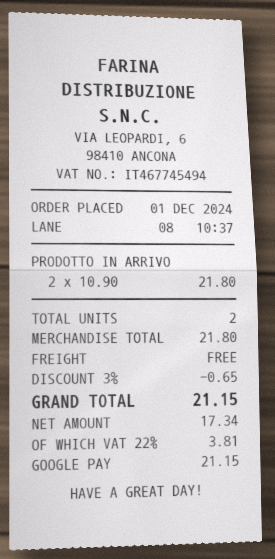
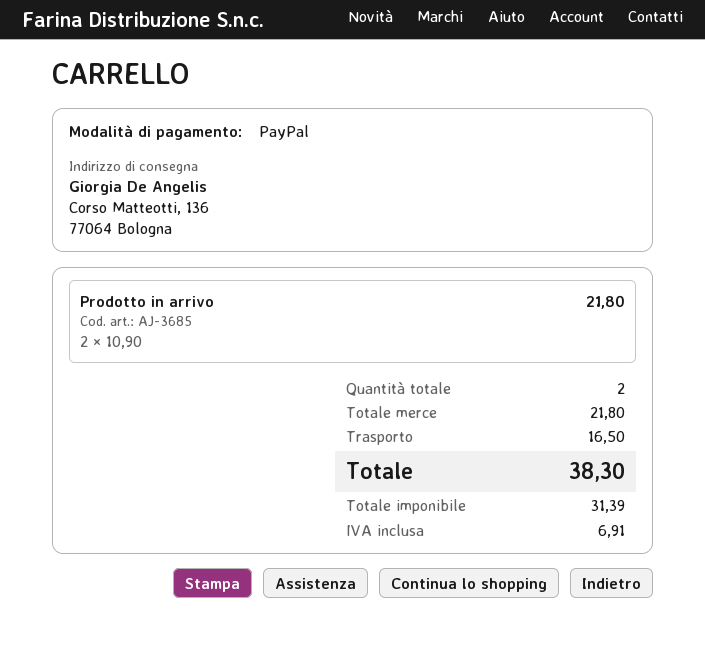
payment method: Google Pay -> PayPal
discount: 3% = 0.65 -> none
shipping: 0.00 -> 16.50
net: 17.34 -> 31.39
tax: 3.81 -> 6.91
total: 21.15 -> 38.30

